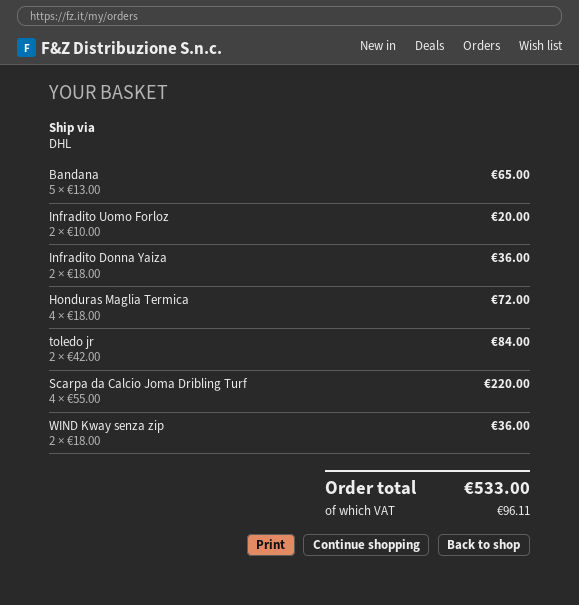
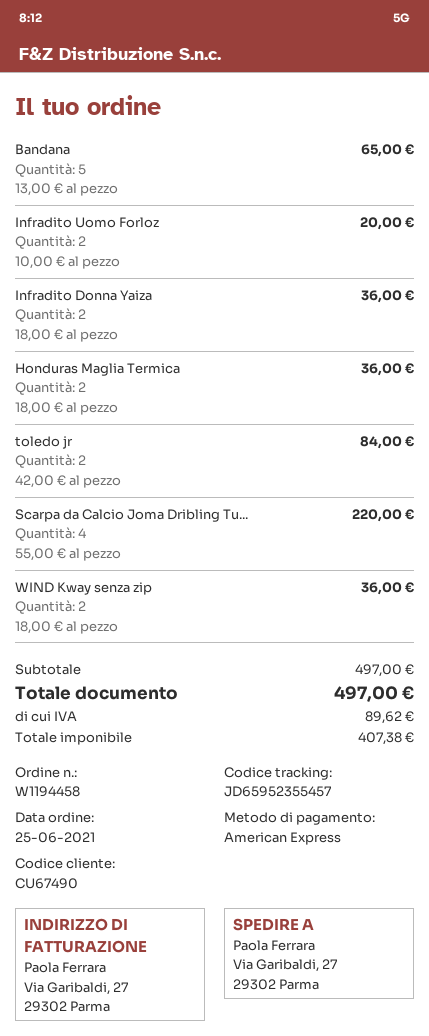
Honduras Maglia Termica: 4 x 18.00 = 72.00 -> 2 x 18.00 = 36.00
tax: 96.11 -> 89.62
total: 533.00 -> 497.00

